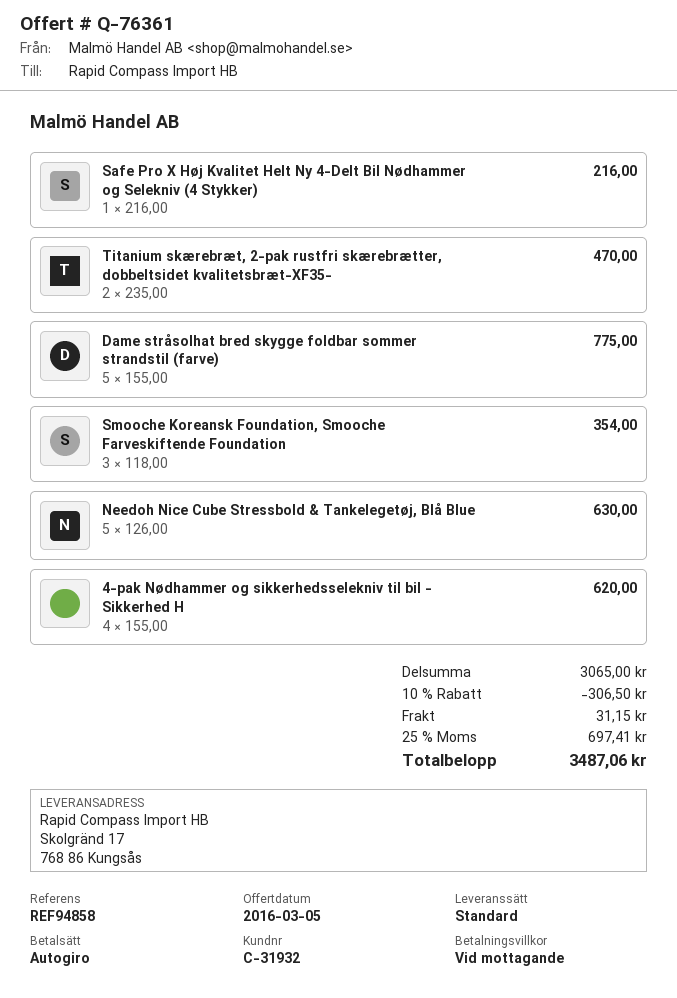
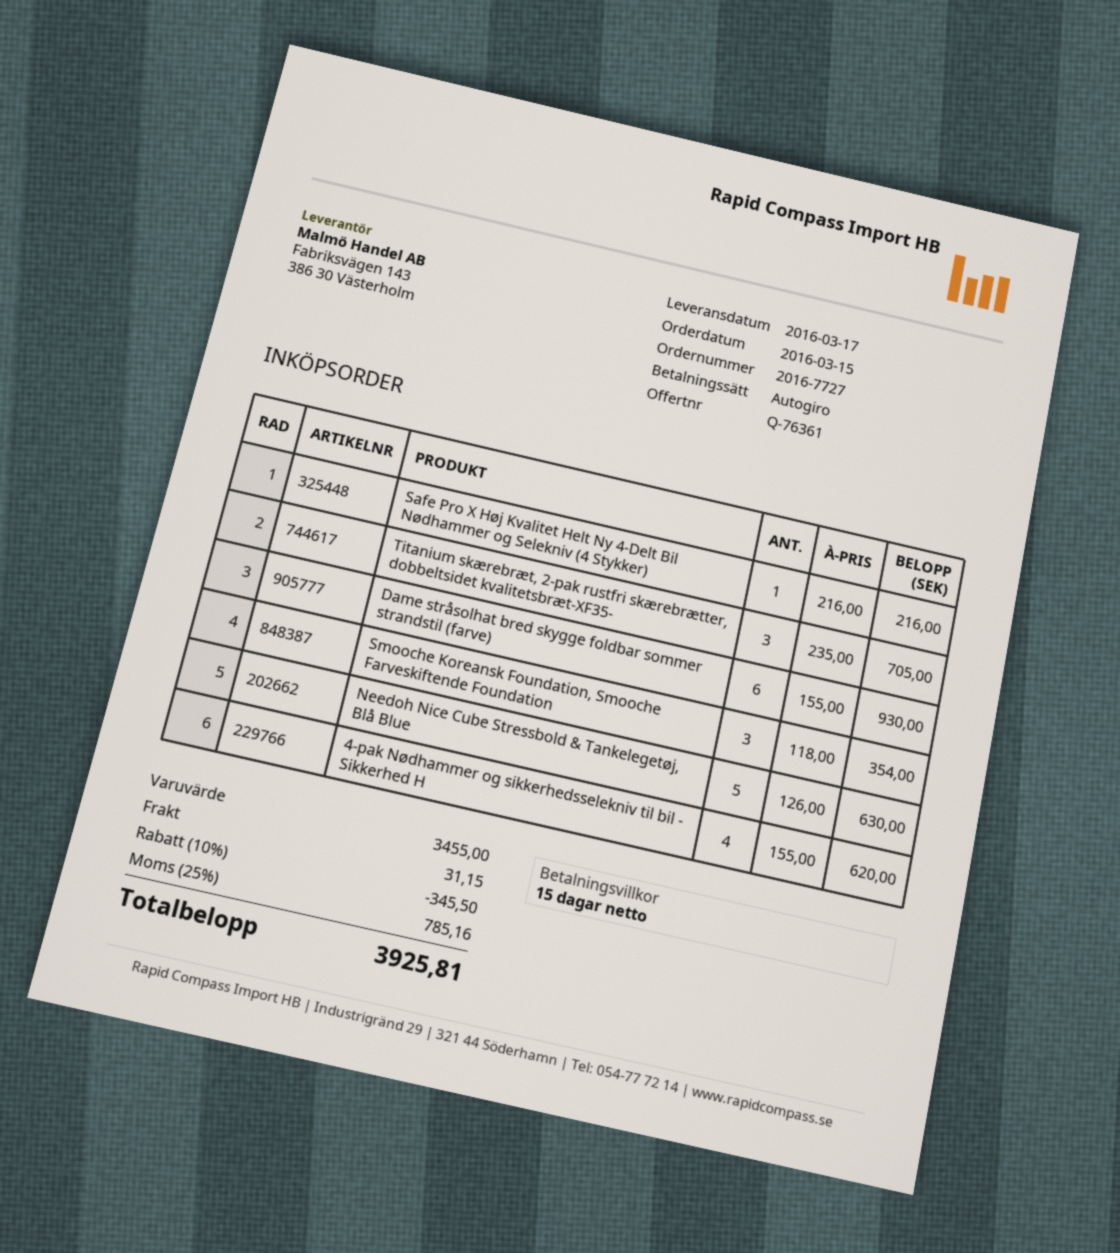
payment terms: on receipt -> 15 days
Titanium skærebræt, 2-pak rustfri skærebrætter, dobbeltsidet kvalitetsbræt-XF35-: 2 x 235.00 = 470.00 -> 3 x 235.00 = 705.00
Dame stråsolhat bred skygge foldbar sommer strandstil (farve): 5 x 155.00 = 775.00 -> 6 x 155.00 = 930.00
subtotal: 3065.00 -> 3455.00
discount: 10% = 306.50 -> 10% = 345.50
tax: 25% = 697.41 -> 25% = 785.16
total: 3487.06 -> 3925.81

